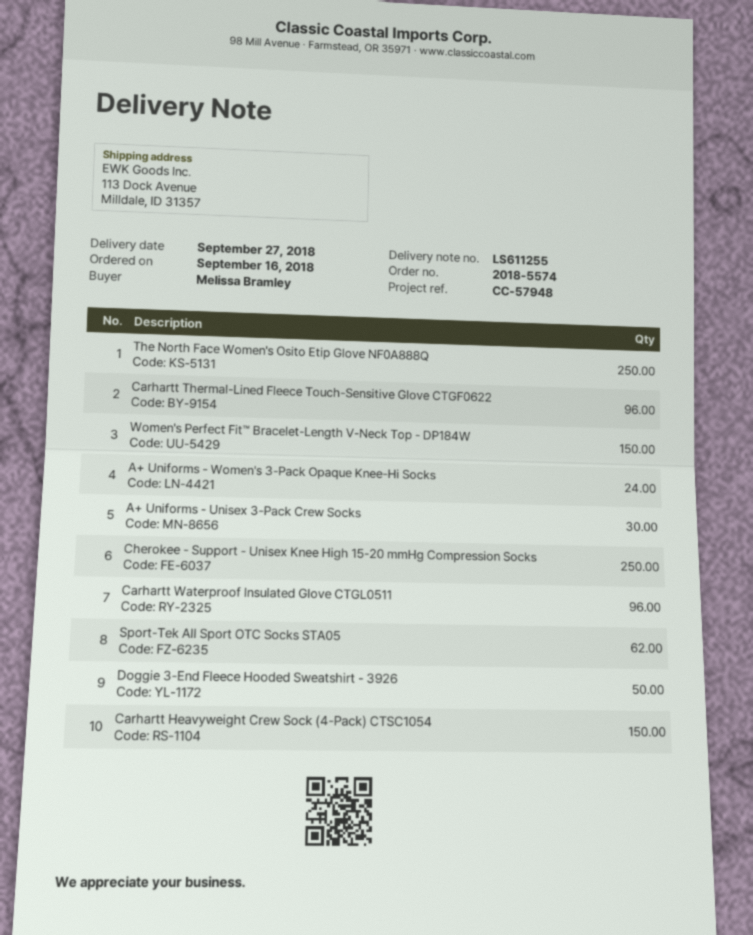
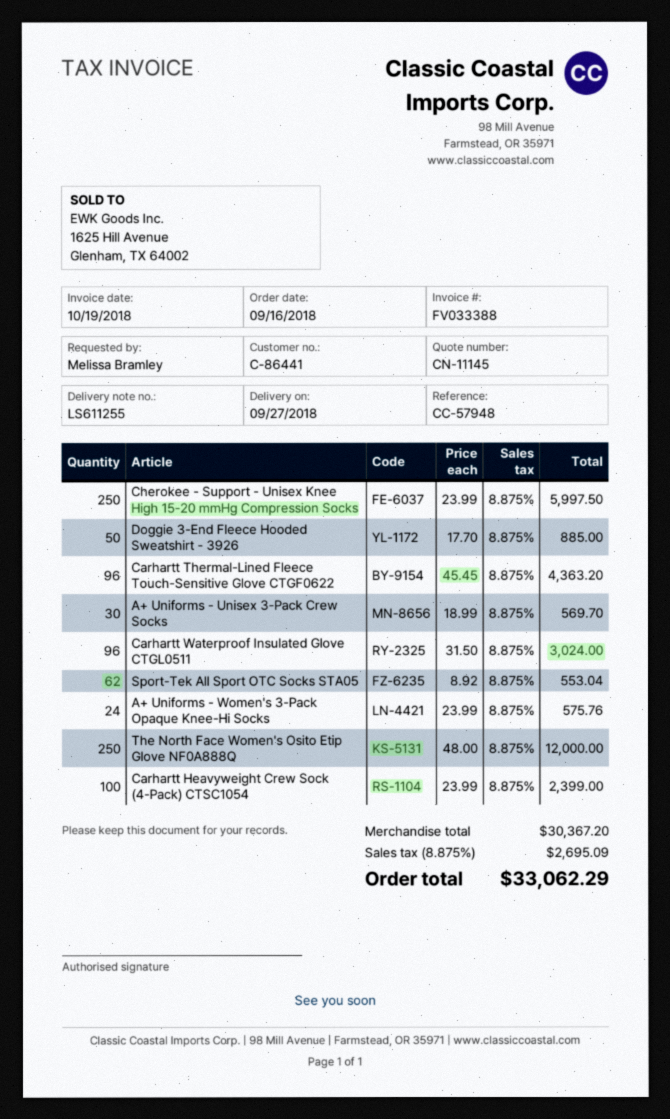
Women's Perfect Fit™ Bracelet-Length V-Neck Top - DP184W: 150 -> none
Carhartt Heavyweight Crew Sock (4-Pack) CTSC1054: 150 -> 100

